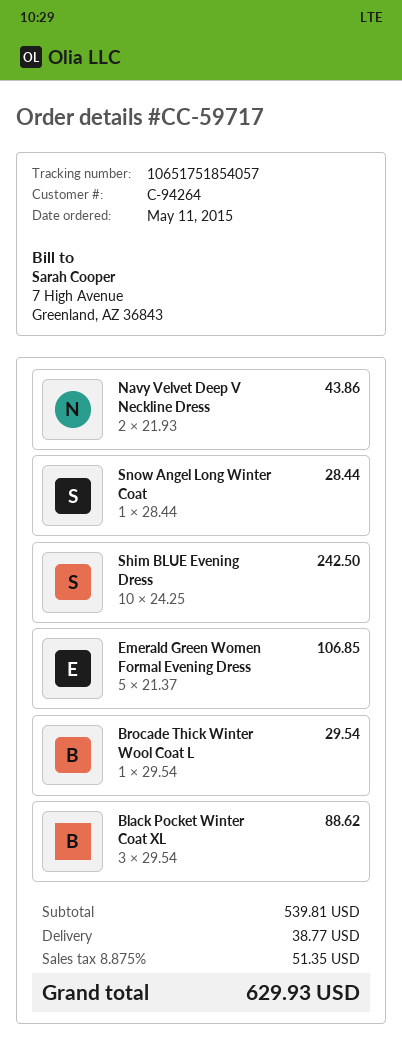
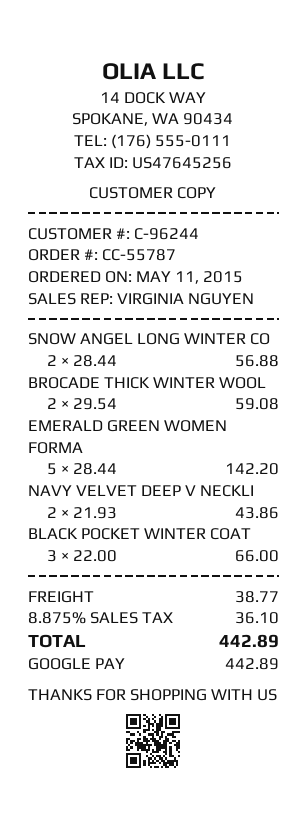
order number: CC-59717 -> CC-55787
customer number: C-94264 -> C-96244
Snow Angel Long Winter Coat: 1 x 28.44 = 28.44 -> 2 x 28.44 = 56.88
Shim BLUE Evening Dress: 10 x 24.25 = 242.50 -> none
Emerald Green Women Formal Evening Dress: 5 x 21.37 = 106.85 -> 5 x 28.44 = 142.20
Brocade Thick Winter Wool Coat L: 1 x 29.54 = 29.54 -> 2 x 29.54 = 59.08
Black Pocket Winter Coat XL: 3 x 29.54 = 88.62 -> 3 x 22.00 = 66.00
tax: 8.875% = 51.35 -> 8.875% = 36.10
total: 629.93 -> 442.89

